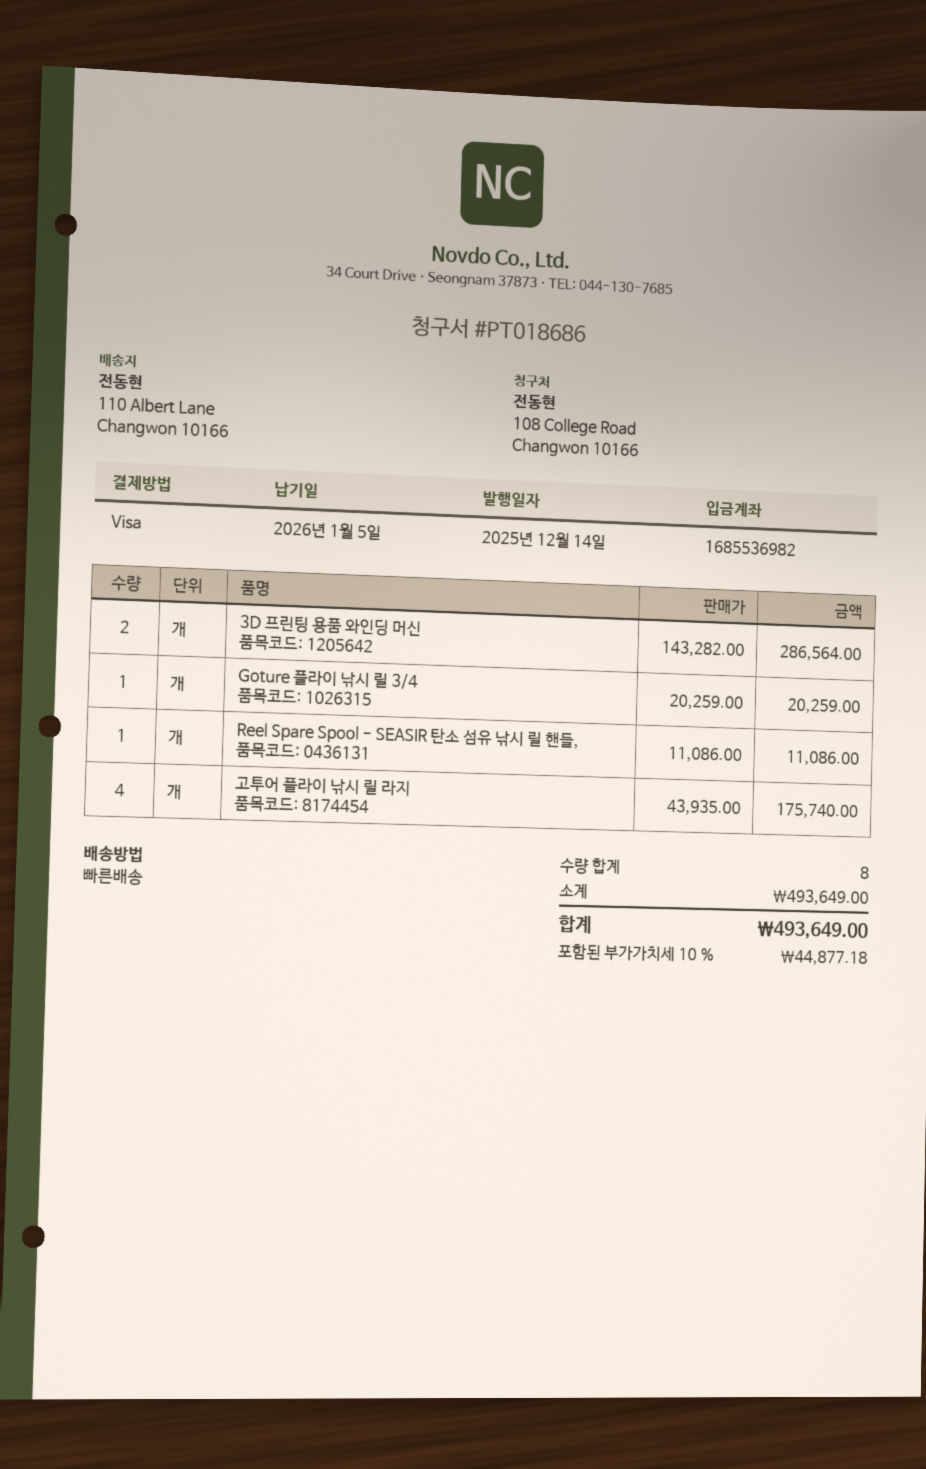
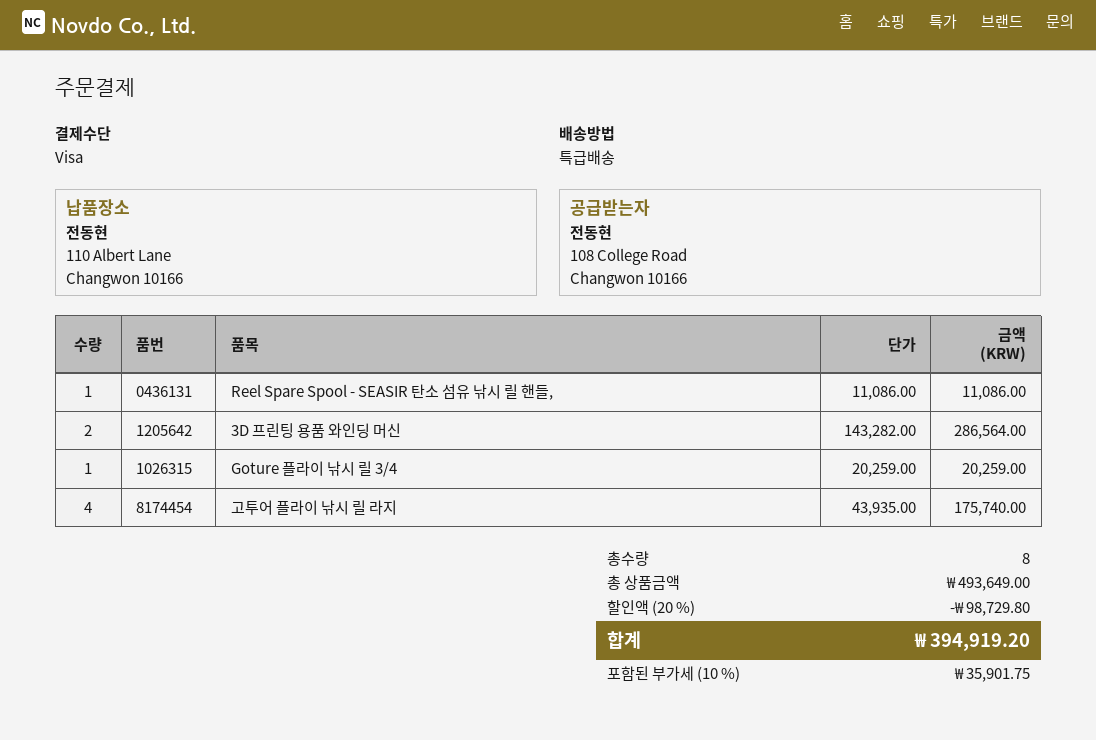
discount: none -> 20% = 98729.80
tax: 10% = 44877.18 -> 10% = 35901.75
total: 493649.00 -> 394919.20

